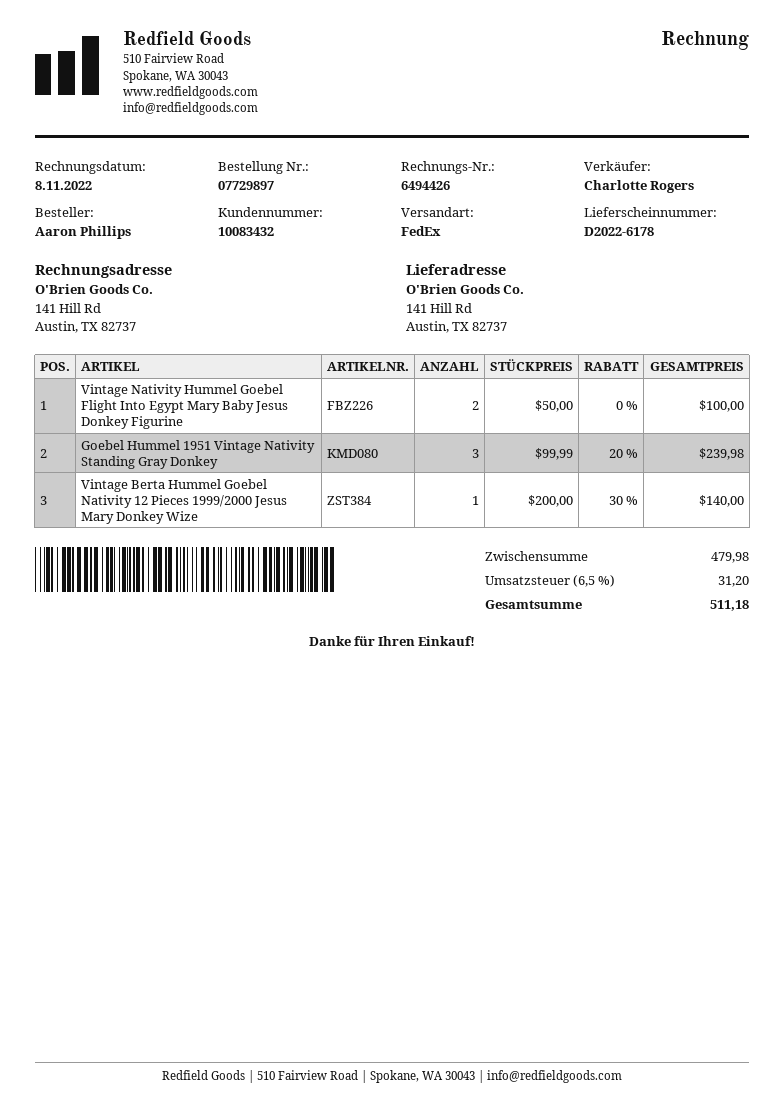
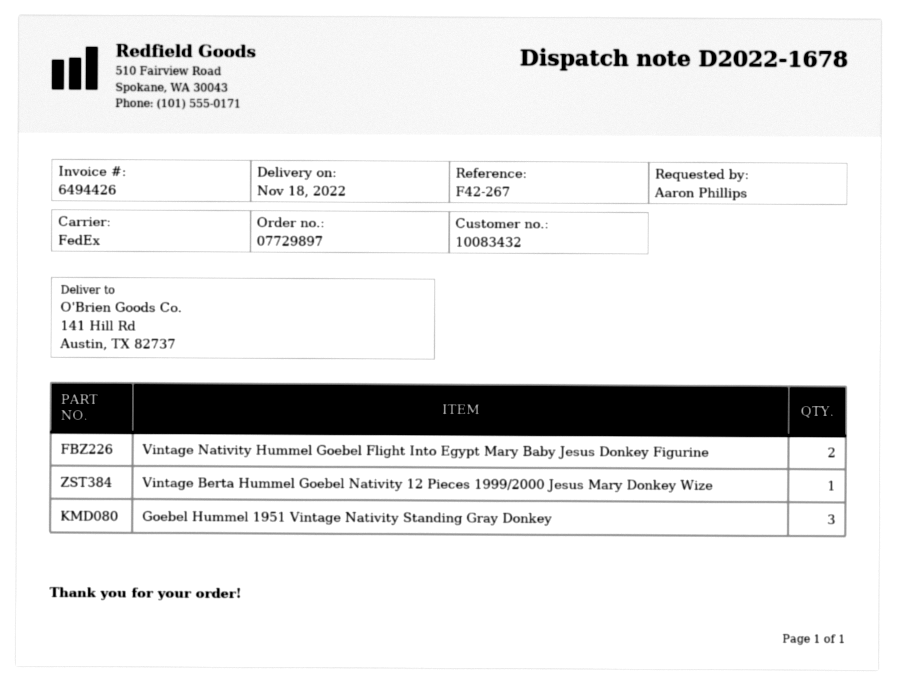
delivery note number: D2022-6178 -> D2022-1678

